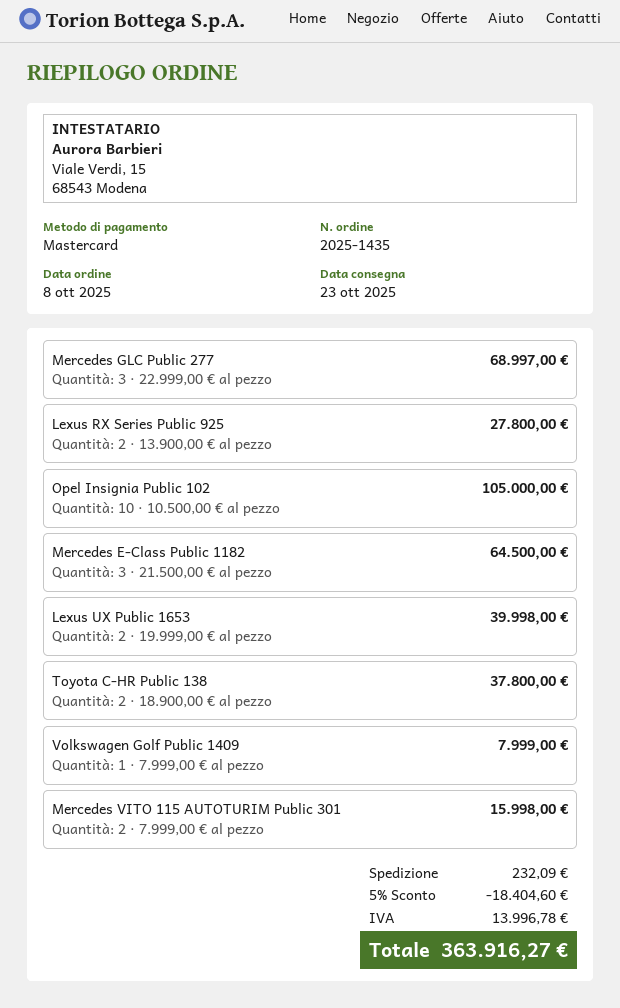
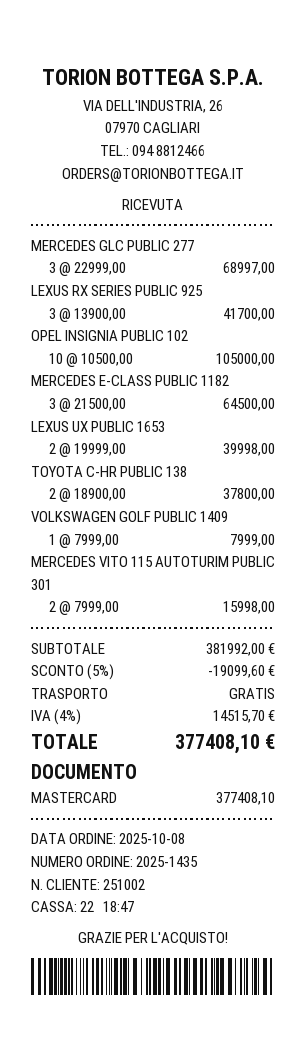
Lexus RX Series Public 925: 2 x 13900.00 = 27800.00 -> 3 x 13900.00 = 41700.00
discount: 5% = 18404.60 -> 5% = 19099.60
shipping: 232.09 -> 0.00
tax: 13996.78 -> 14515.70
total: 363916.27 -> 377408.10

